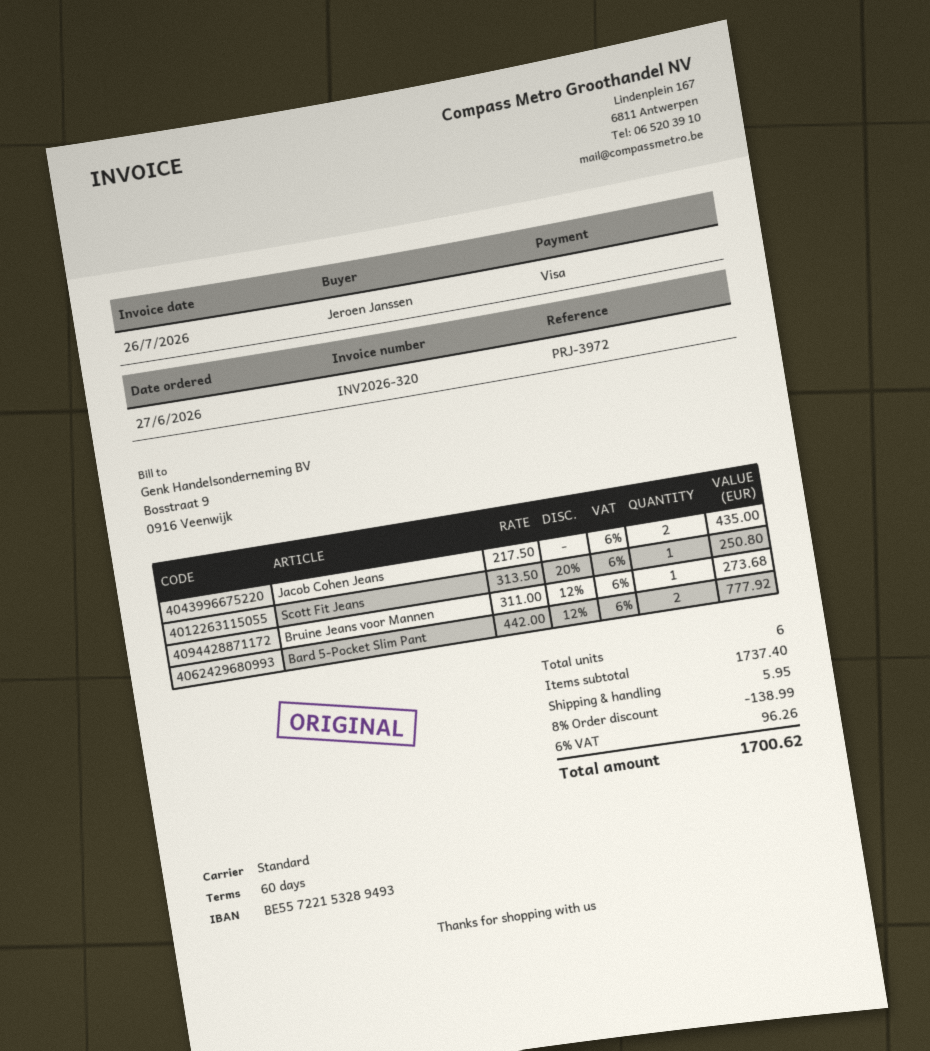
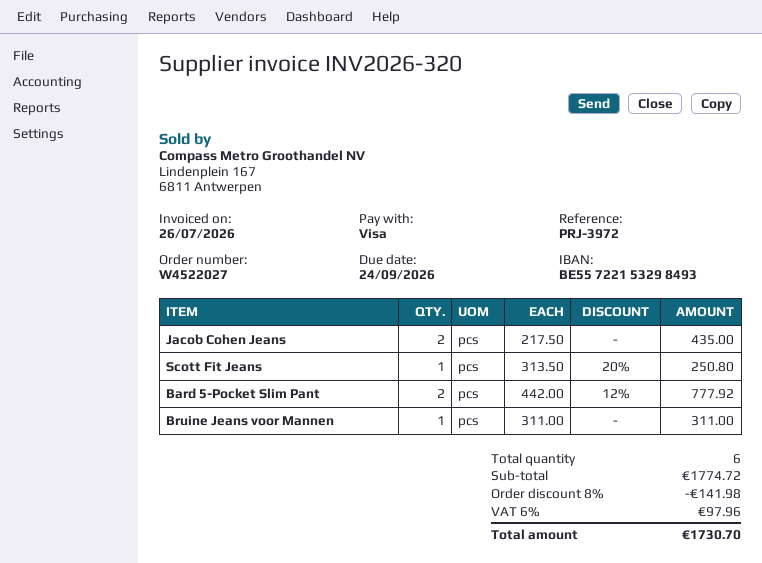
bank account: BE55722153289493 -> BE55722153298493
Bruine Jeans voor Mannen: 1 x 311.00 - 12% = 273.68 -> 1 x 311.00 = 311.00
subtotal: 1737.40 -> 1774.72
discount: 8% = 138.99 -> 8% = 141.98
shipping: 5.95 -> none
tax: 6% = 96.26 -> 6% = 97.96
total: 1700.62 -> 1730.70

